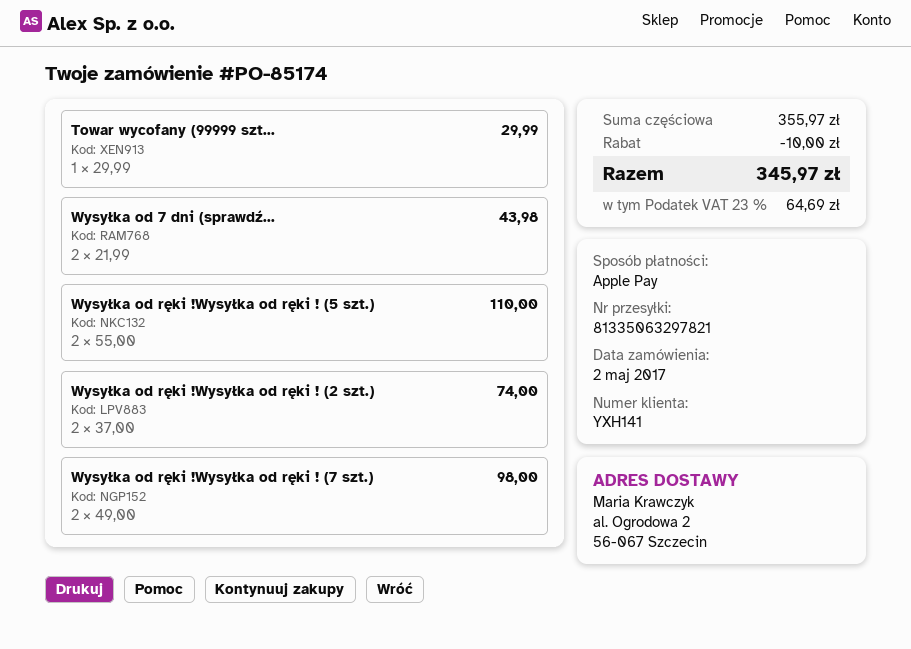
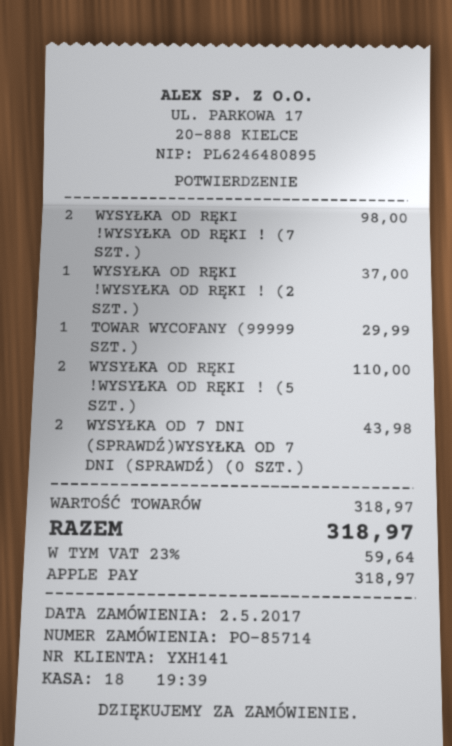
order number: PO-85174 -> PO-85714
Wysyłka od ręki !Wysyłka od ręki ! (2 szt.): 2 for 74.00 -> 1 for 37.00
subtotal: 355.97 -> 318.97
discount: 10.00 -> none
tax: 23% = 64.69 -> 23% = 59.64
total: 345.97 -> 318.97

